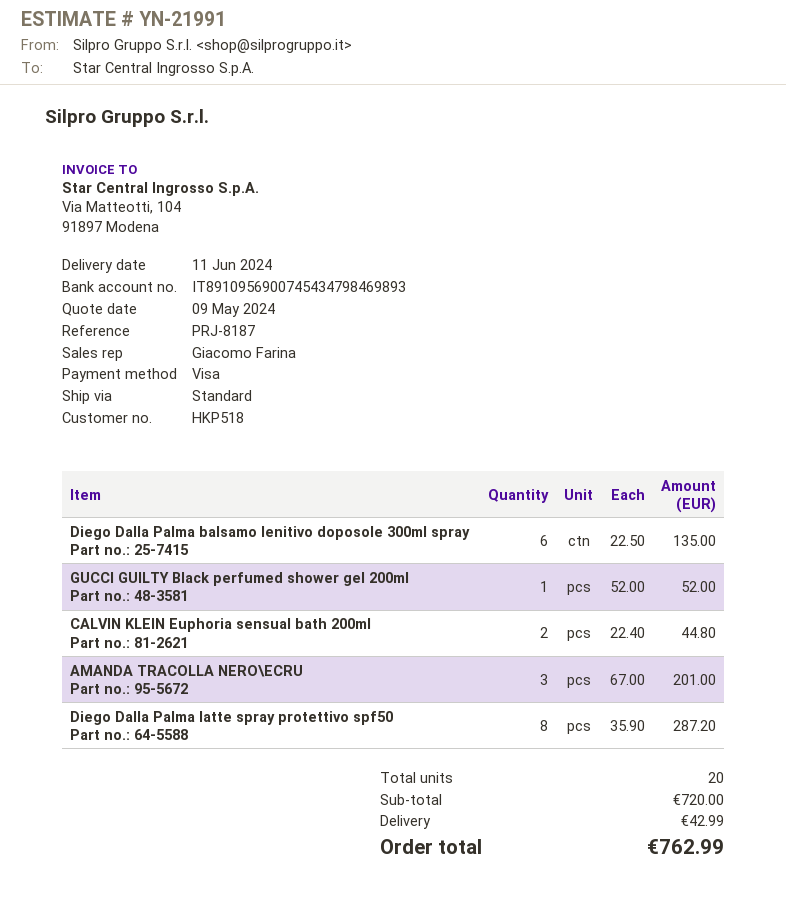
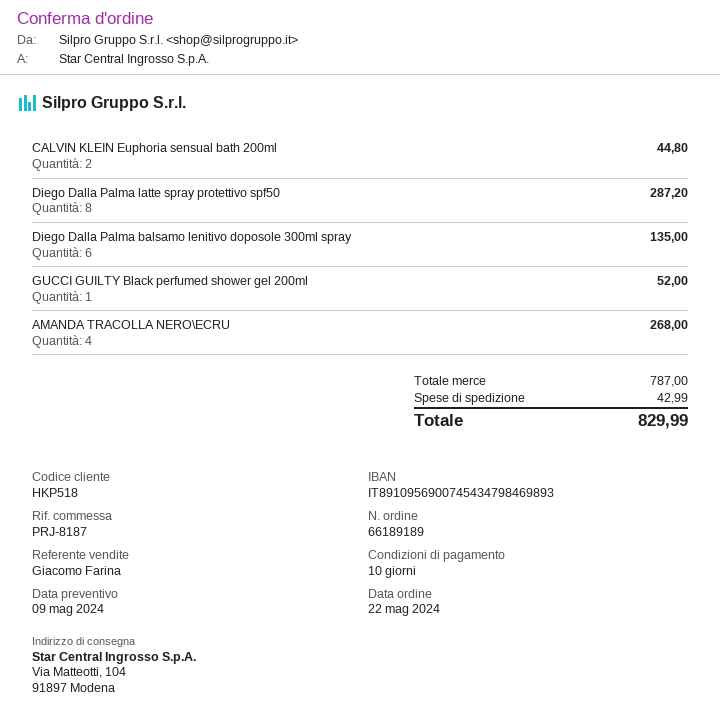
AMANDA TRACOLLA NERO\ECRU: 3 for 201.00 -> 4 for 268.00
subtotal: 720.00 -> 787.00
total: 762.99 -> 829.99

